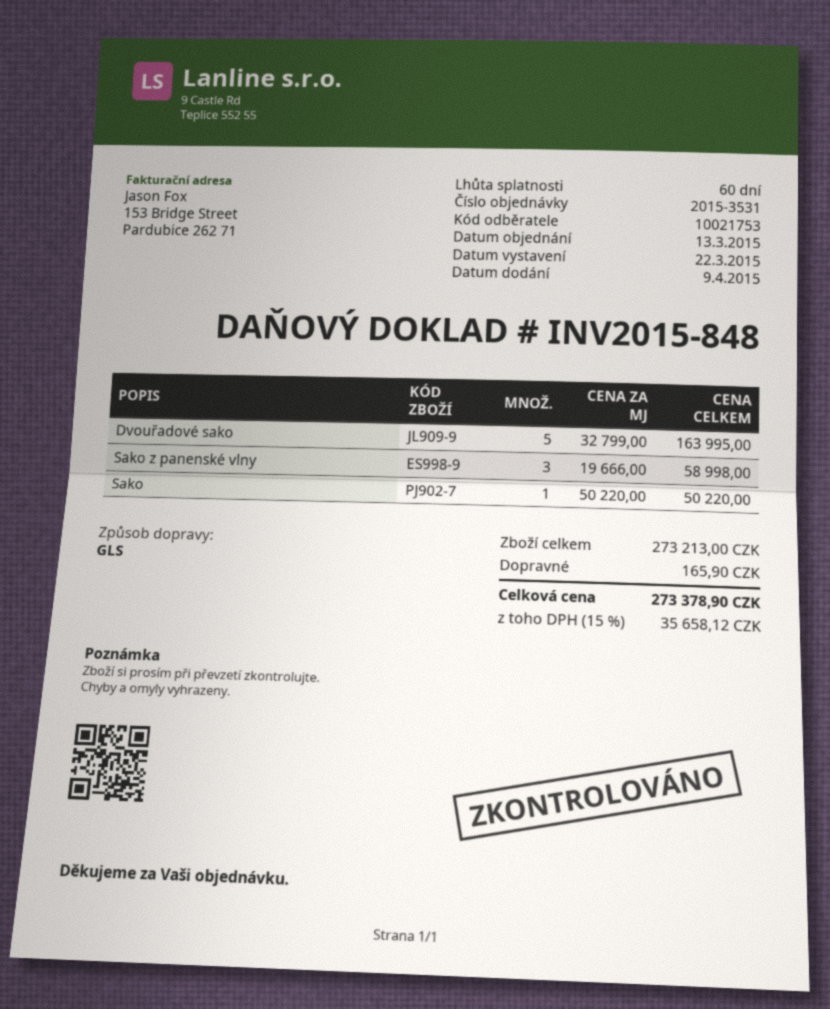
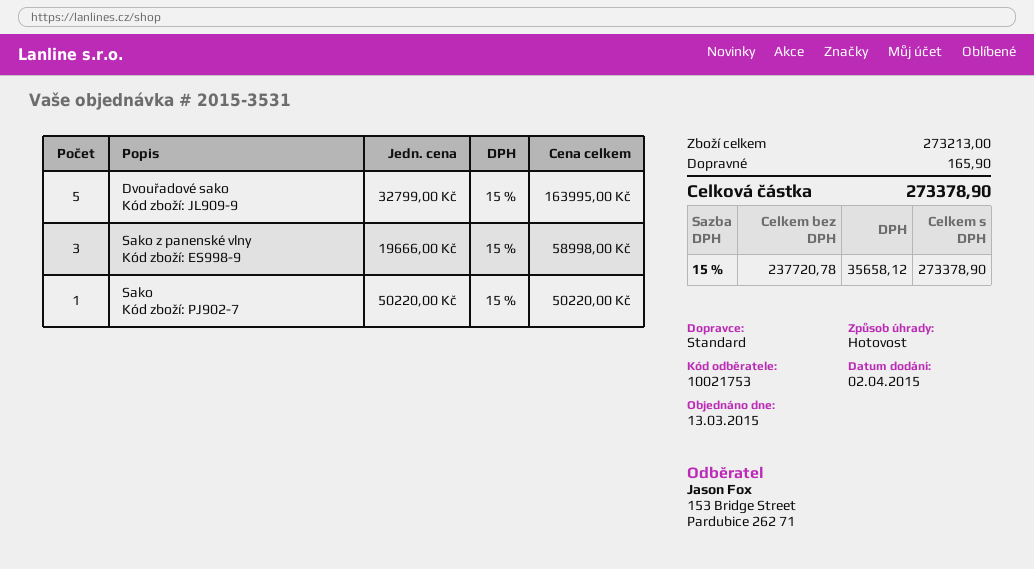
delivery date: 2015-04-09 -> 2015-04-02
shipping method: GLS -> standard

